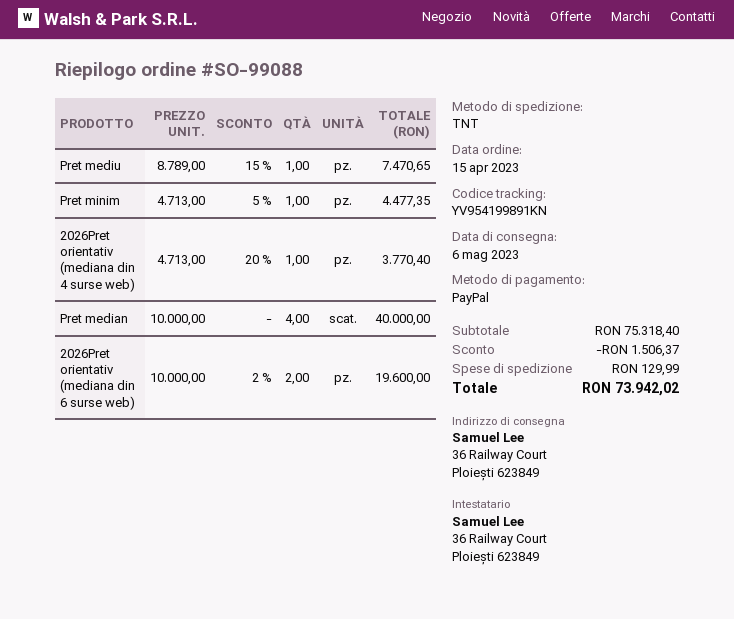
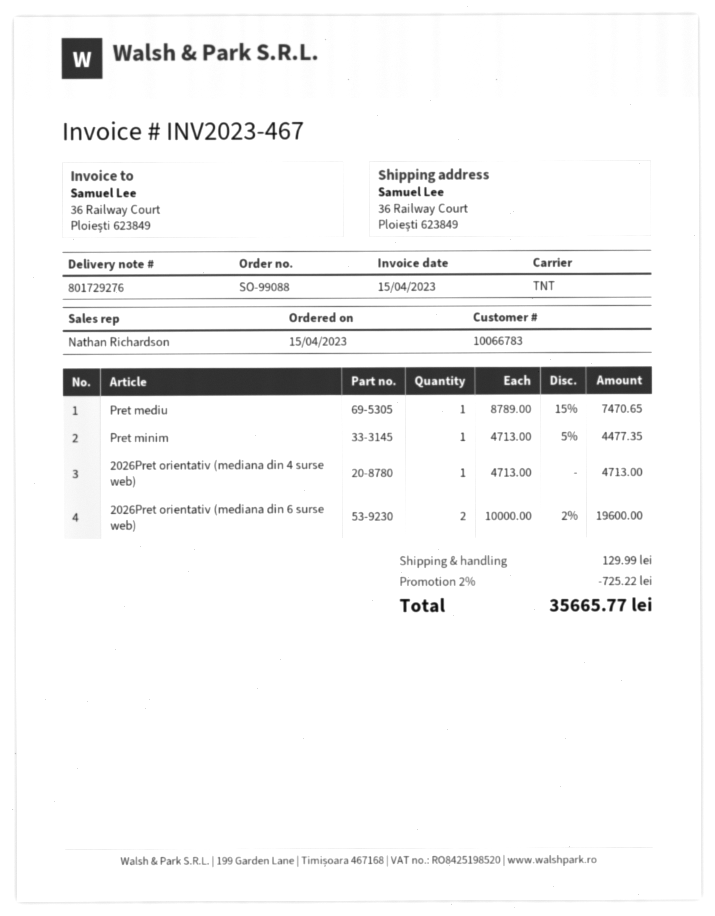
2026Pret orientativ (mediana din 4 surse web): 1 x 4713.00 - 20% = 3770.40 -> 1 x 4713.00 = 4713.00
Pret median: 4 x 10000.00 = 40000.00 -> none
discount: 1506.37 -> 725.22
total: 73942.02 -> 35665.77

